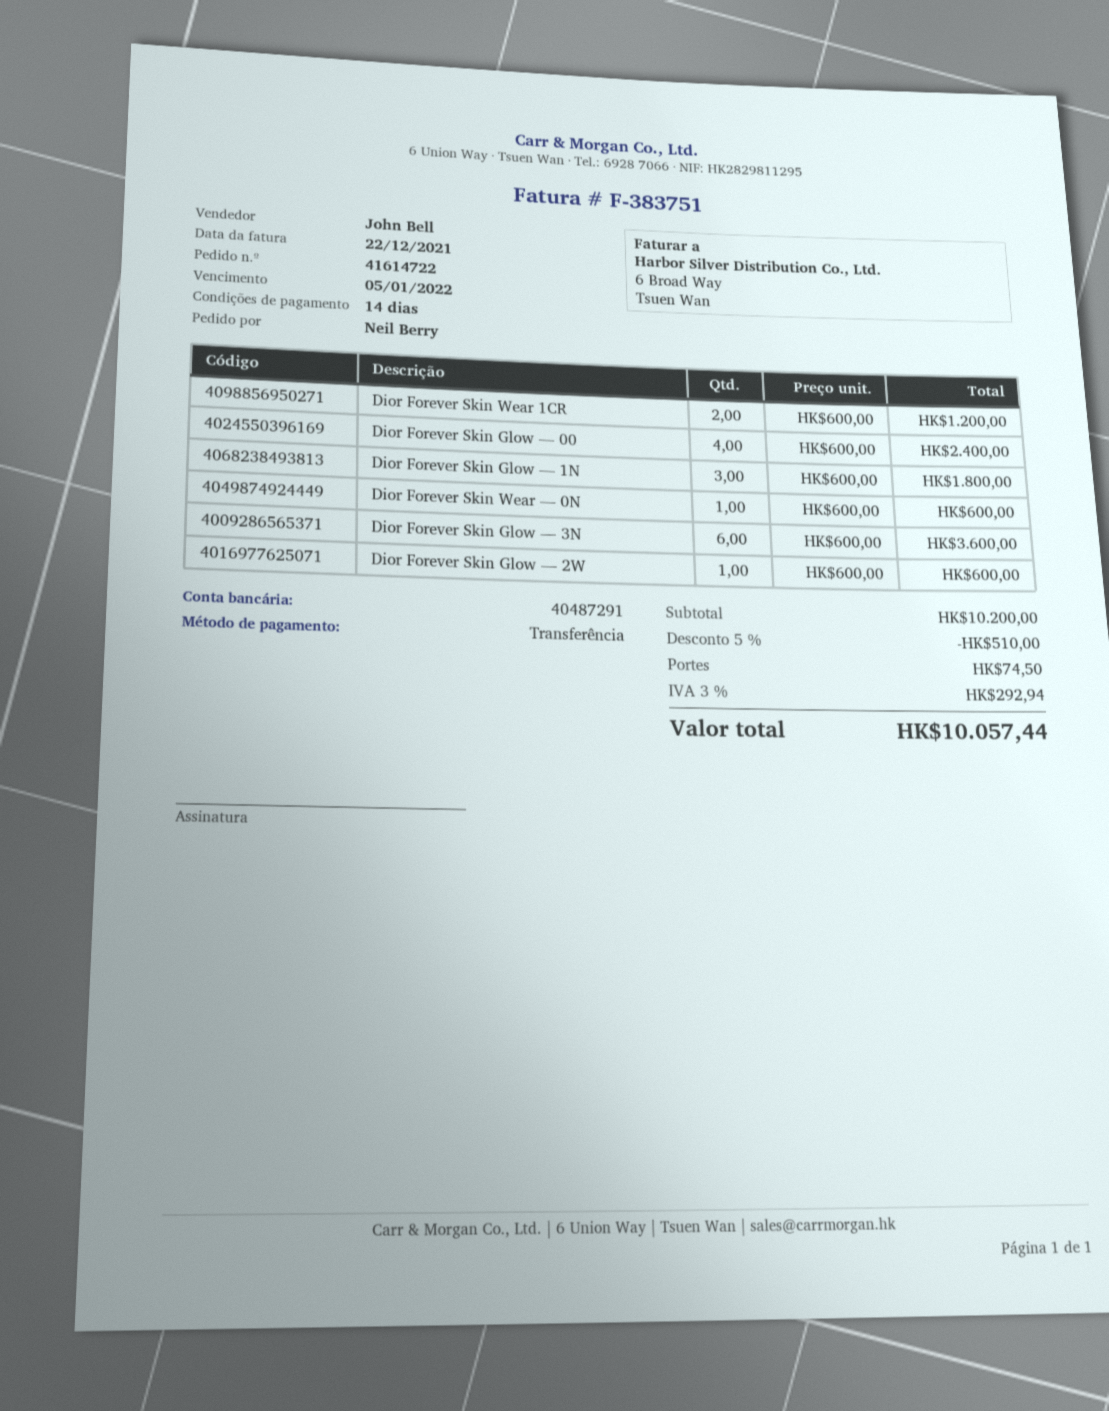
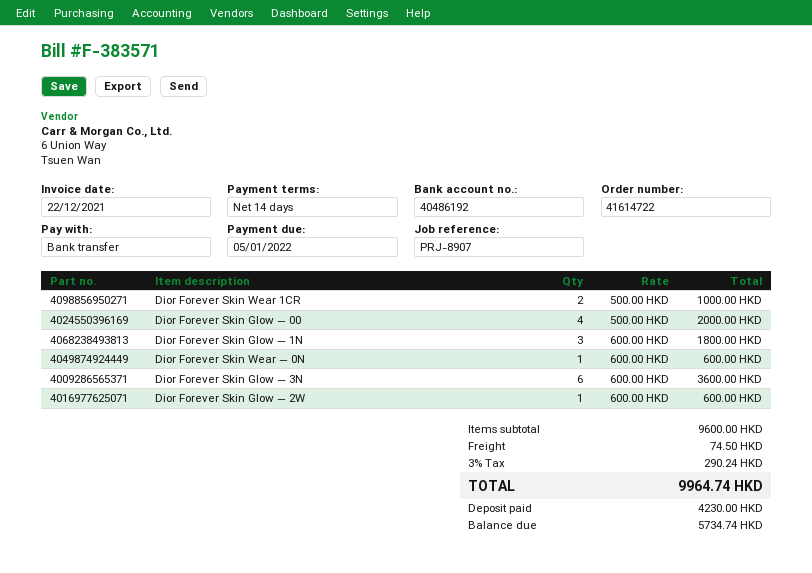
invoice number: F-383751 -> F-383571
bank account: 40487291 -> 40486192
Dior Forever Skin Wear 1CR: 2 x 600.00 = 1200.00 -> 2 x 500.00 = 1000.00
Dior Forever Skin Glow — 00: 4 x 600.00 = 2400.00 -> 4 x 500.00 = 2000.00
subtotal: 10200.00 -> 9600.00
discount: 5% = 510.00 -> none
tax: 3% = 292.94 -> 3% = 290.24
total: 10057.44 -> 9964.74

